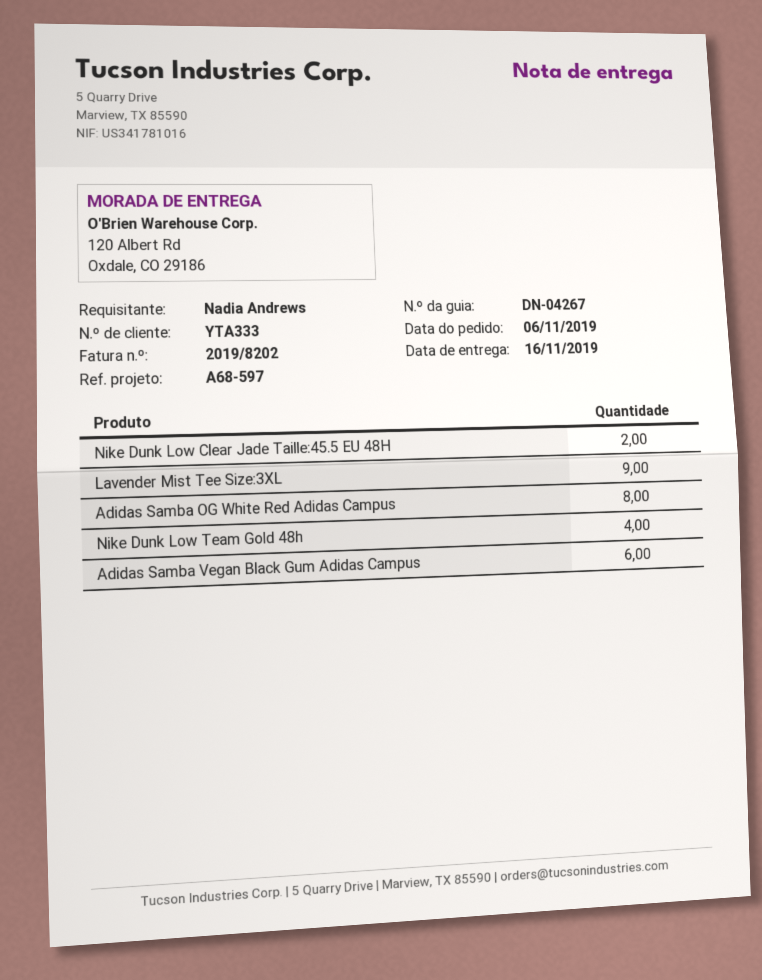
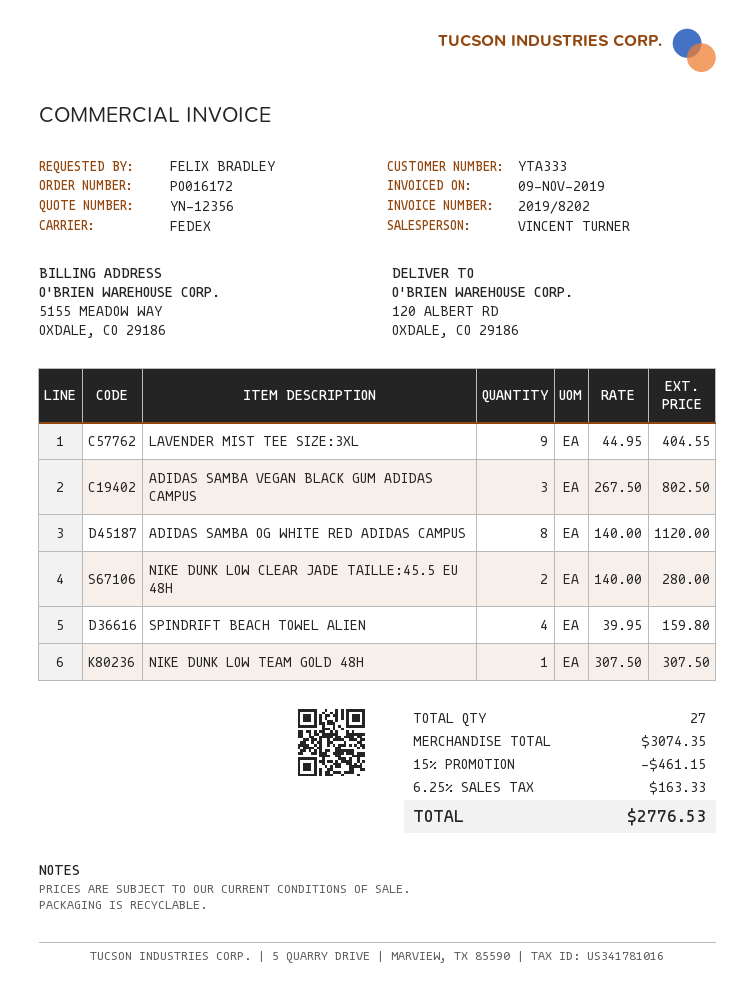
ordered by: Nadia Andrews -> FELIX BRADLEY
Nike Dunk Low Team Gold 48h: 4 -> 1
Adidas Samba Vegan Black Gum Adidas Campus: 6 -> 3
SPINDRIFT BEACH TOWEL ALIEN: none -> 4

